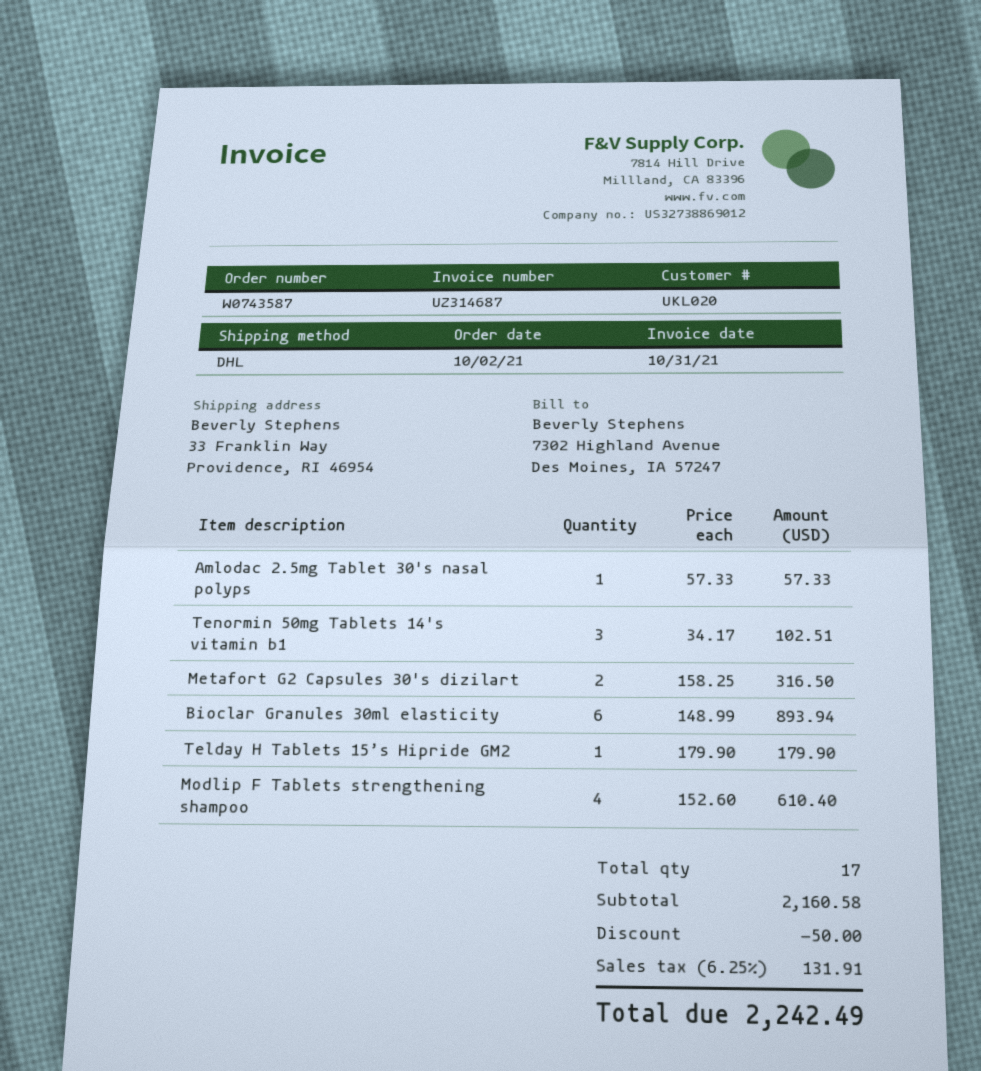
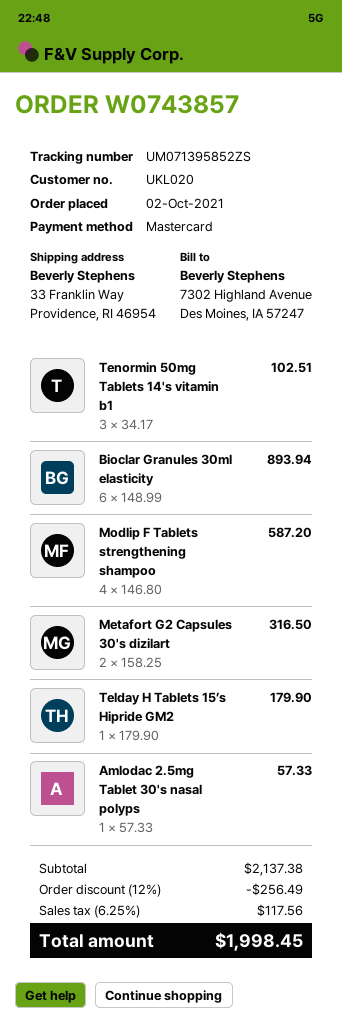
order number: W0743587 -> W0743857
Modlip F Tablets strengthening shampoo: 4 x 152.60 = 610.40 -> 4 x 146.80 = 587.20
subtotal: 2160.58 -> 2137.38
discount: 50.00 -> 256.49
tax: 6.25% = 131.91 -> 6.25% = 117.56
total: 2242.49 -> 1998.45

